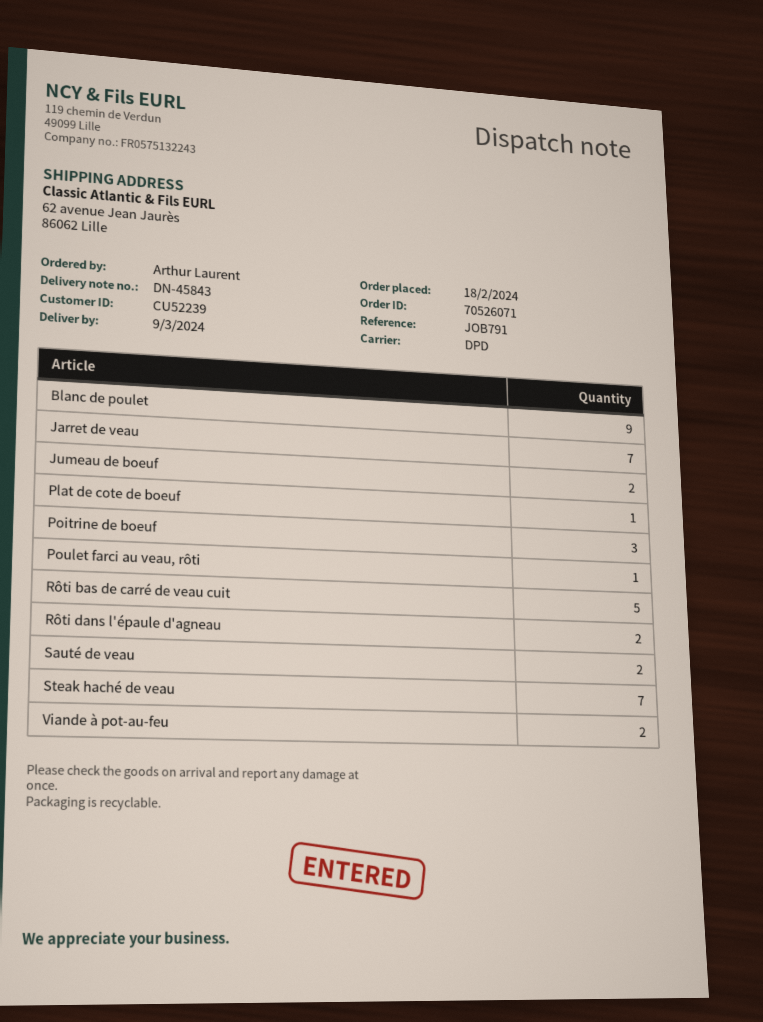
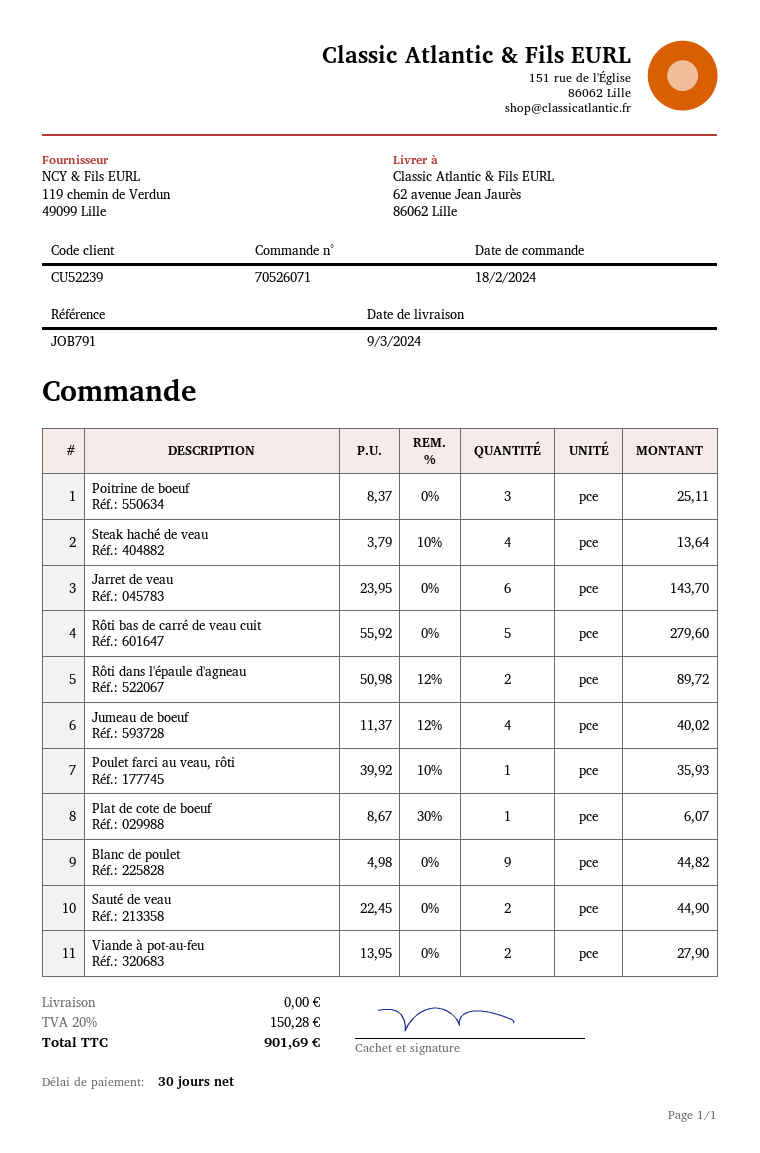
Jarret de veau: 7 -> 6
Jumeau de boeuf: 2 -> 4
Steak haché de veau: 7 -> 4

